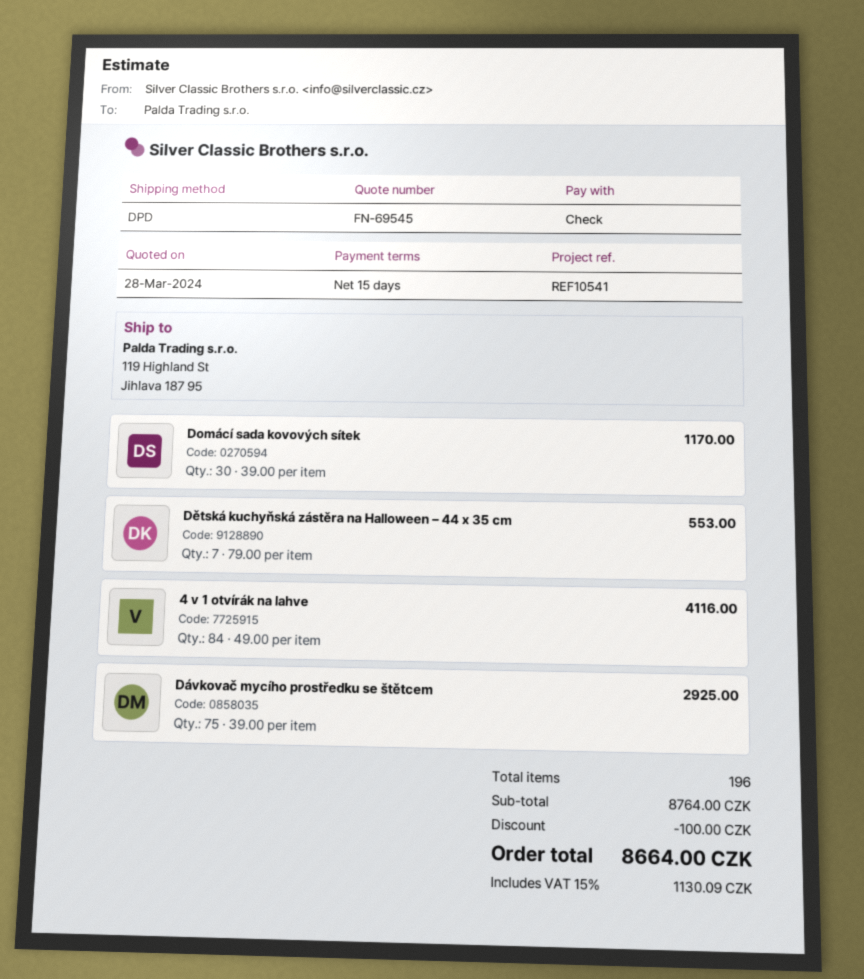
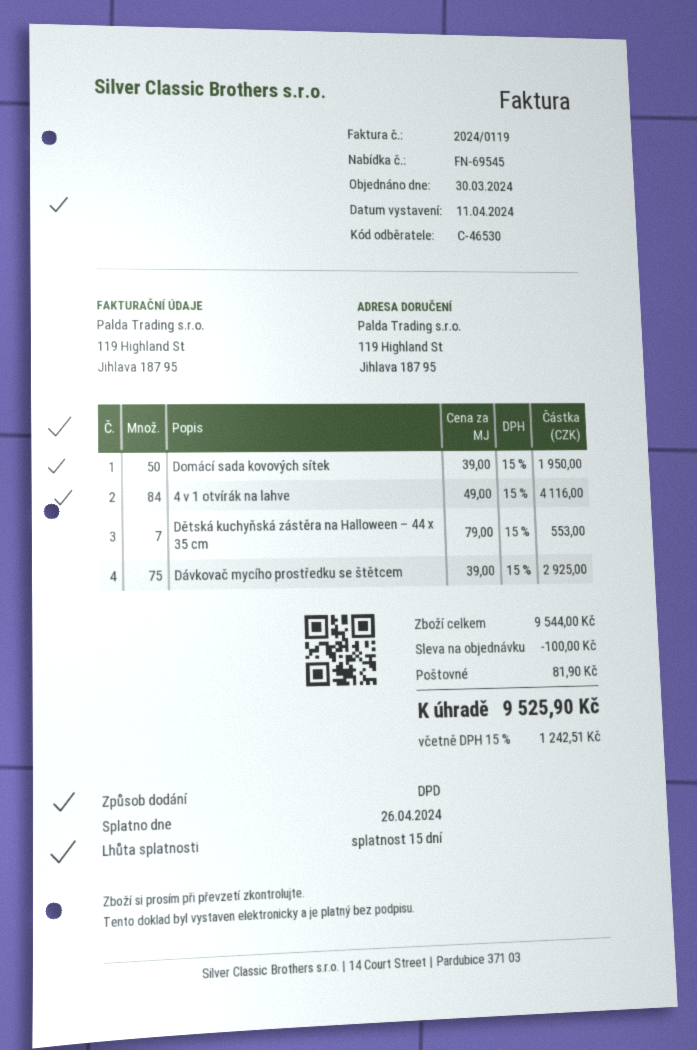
Domácí sada kovových sítek: 30 x 39.00 = 1170.00 -> 50 x 39.00 = 1950.00
subtotal: 8764.00 -> 9544.00
shipping: none -> 81.90
tax: 15% = 1130.09 -> 15% = 1242.51
total: 8664.00 -> 9525.90

